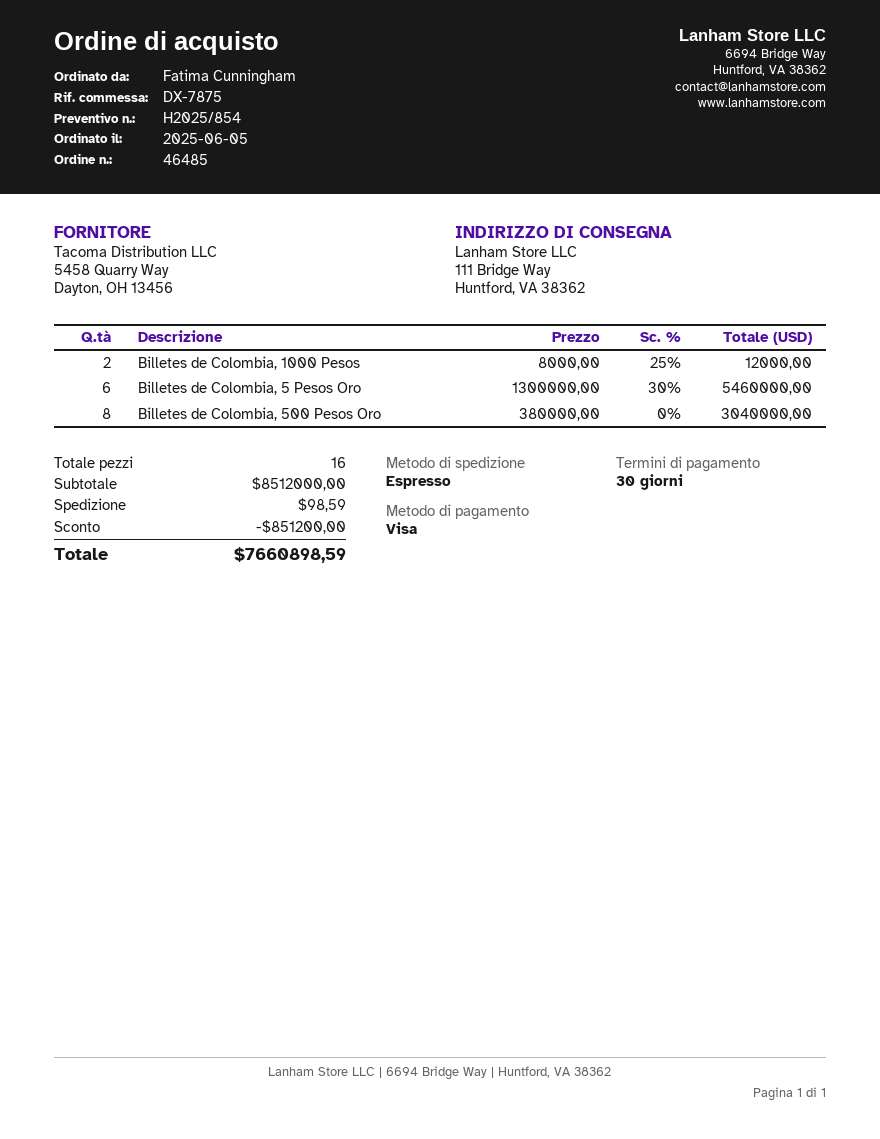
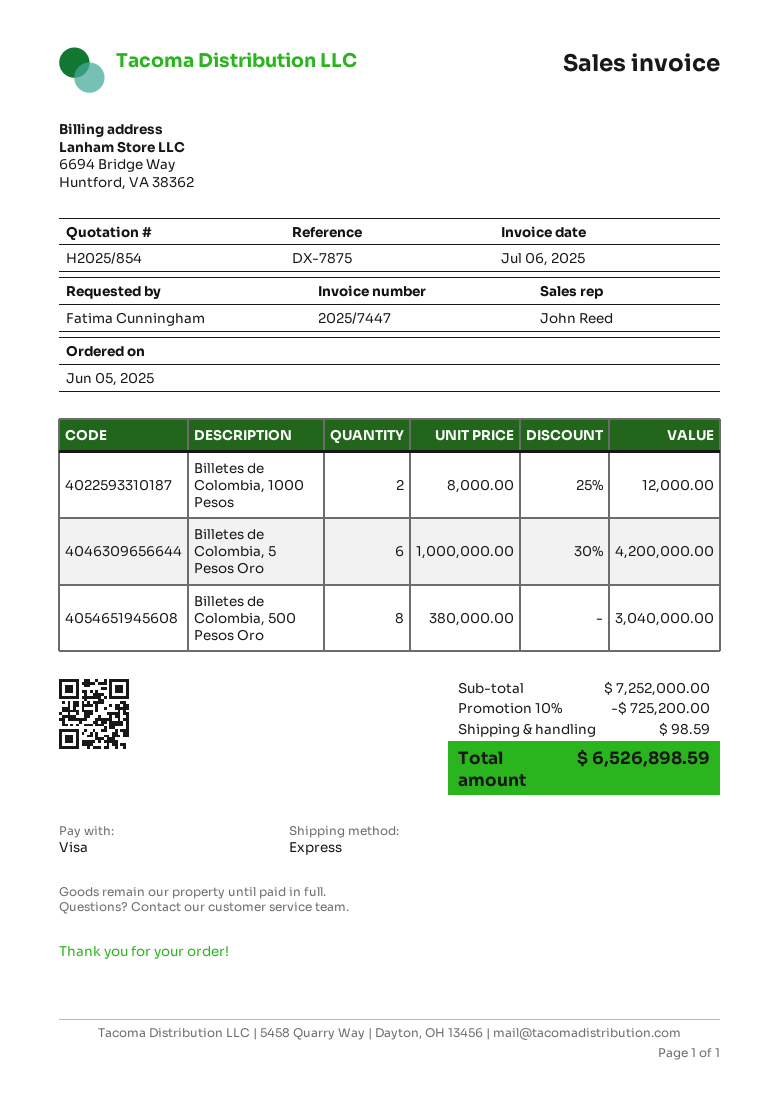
Billetes de Colombia, 5 Pesos Oro: 6 x 1300000.00 - 30% = 5460000.00 -> 6 x 1000000.00 - 30% = 4200000.00
subtotal: 8512000.00 -> 7252000.00
discount: 851200.00 -> 725200.00
total: 7660898.59 -> 6526898.59

